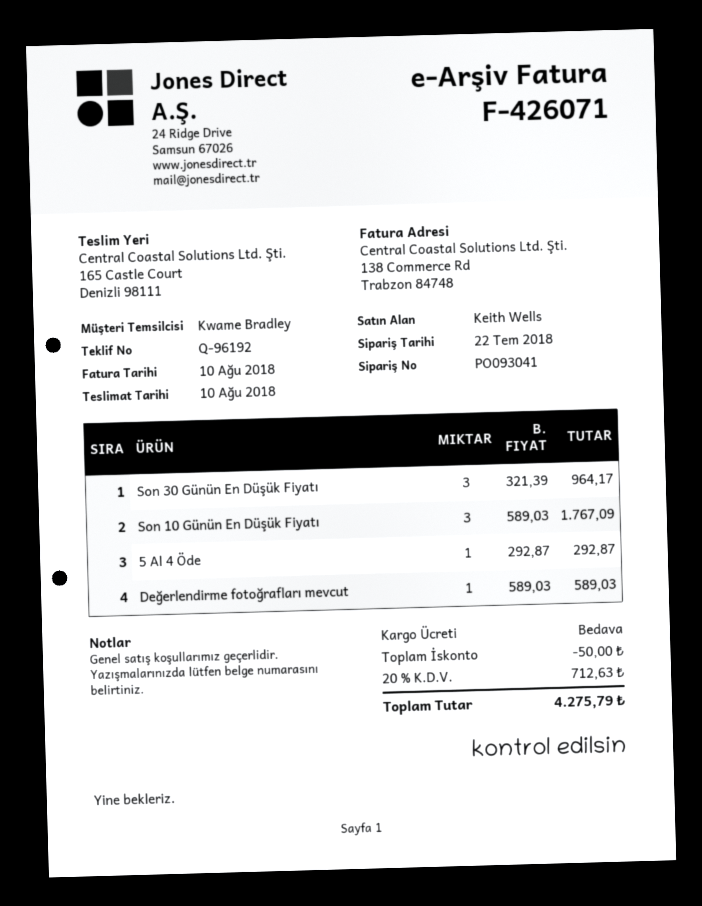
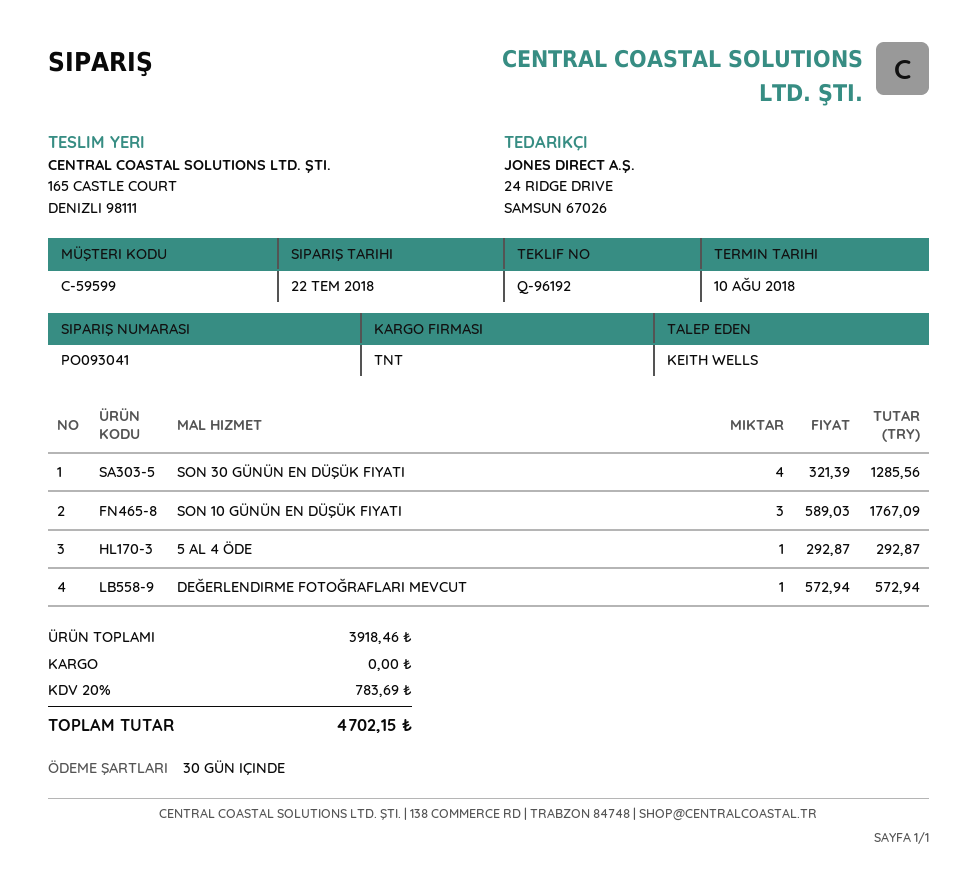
Son 30 Günün En Düşük Fiyatı: 3 x 321.39 = 964.17 -> 4 x 321.39 = 1285.56
Değerlendirme fotoğrafları mevcut: 1 x 589.03 = 589.03 -> 1 x 572.94 = 572.94
discount: 50.00 -> none
tax: 20% = 712.63 -> 20% = 783.69
total: 4275.79 -> 4702.15

